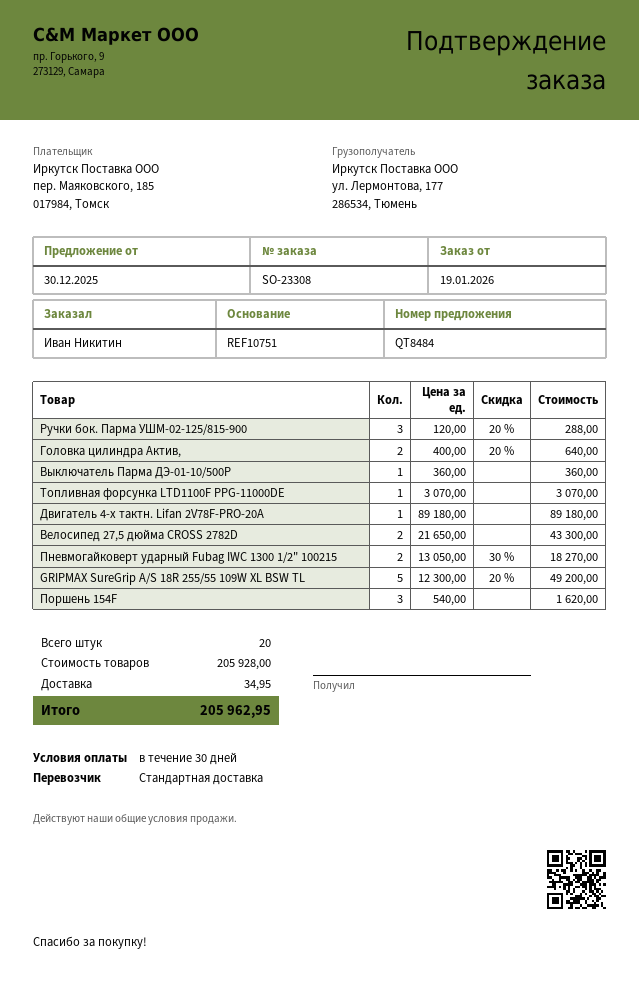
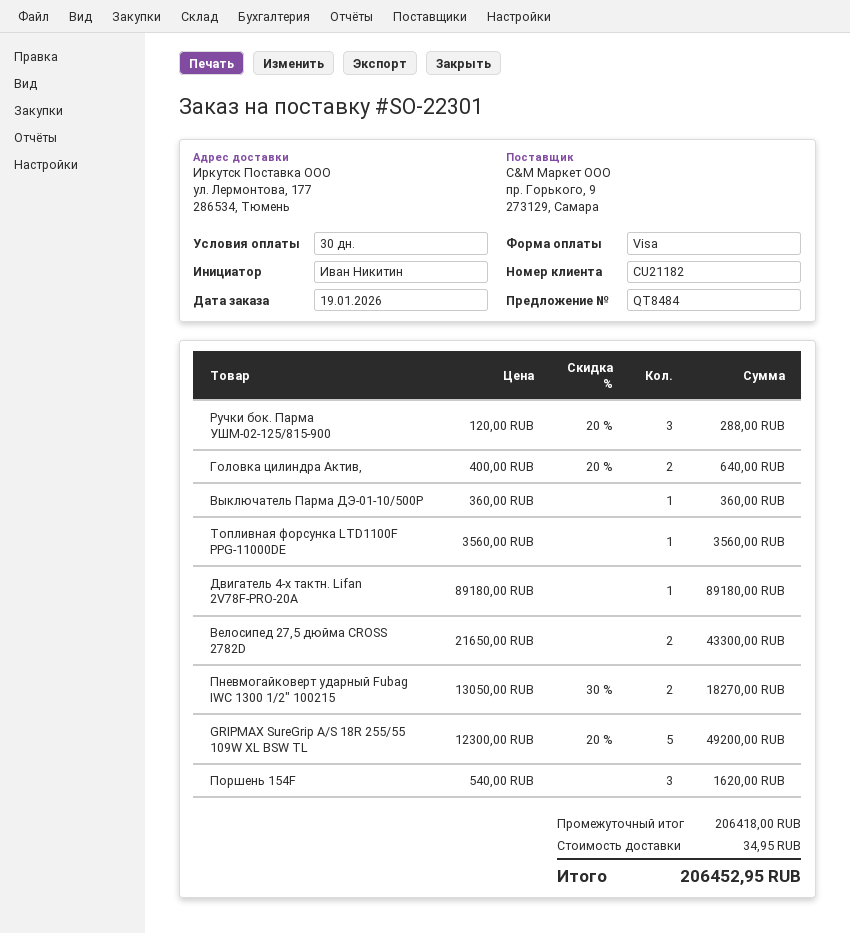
order number: SO-23308 -> SO-22301
Топливная форсунка LTD1100F PPG-11000DE: 1 x 3070.00 = 3070.00 -> 1 x 3560.00 = 3560.00
subtotal: 205928.00 -> 206418.00
total: 205962.95 -> 206452.95

